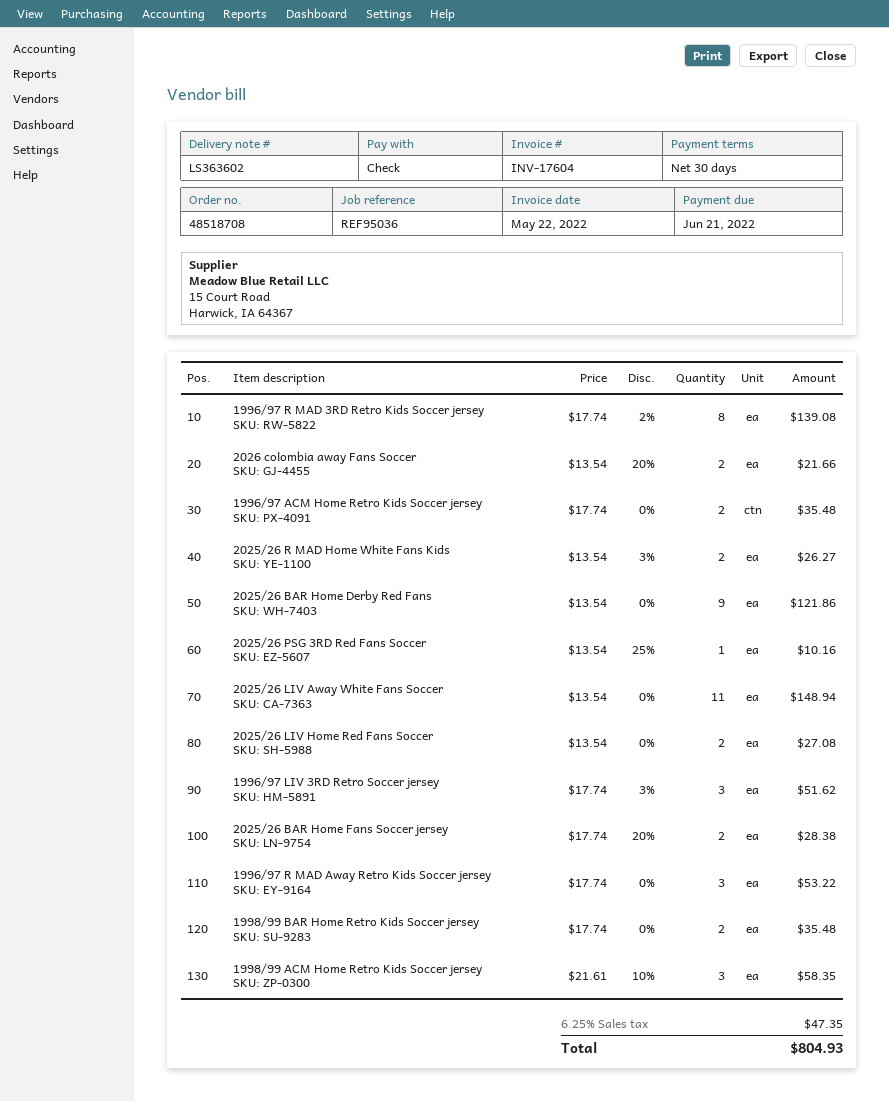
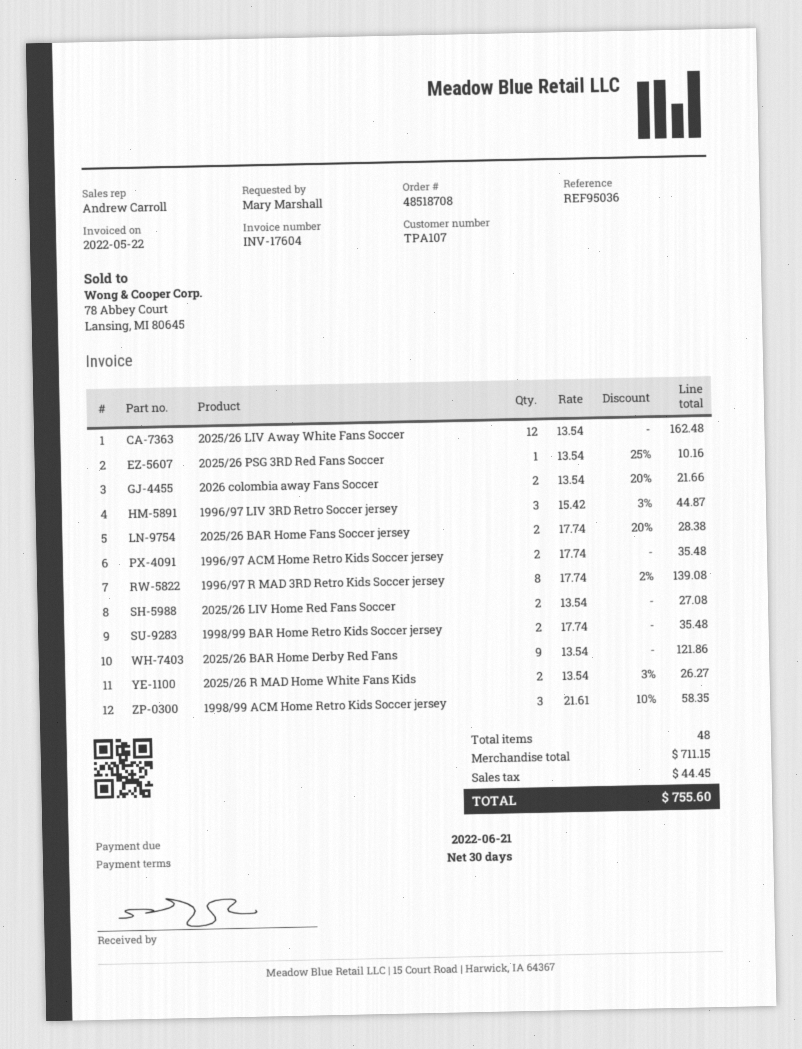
2025/26 LIV Away White Fans Soccer: 11 x 13.54 = 148.94 -> 12 x 13.54 = 162.48
1996/97 LIV 3RD Retro Soccer jersey: 3 x 17.74 - 3% = 51.62 -> 3 x 15.42 - 3% = 44.87
1996/97 R MAD Away Retro Kids Soccer jersey: 3 x 17.74 = 53.22 -> none
tax: 47.35 -> 44.45
total: 804.93 -> 755.60

